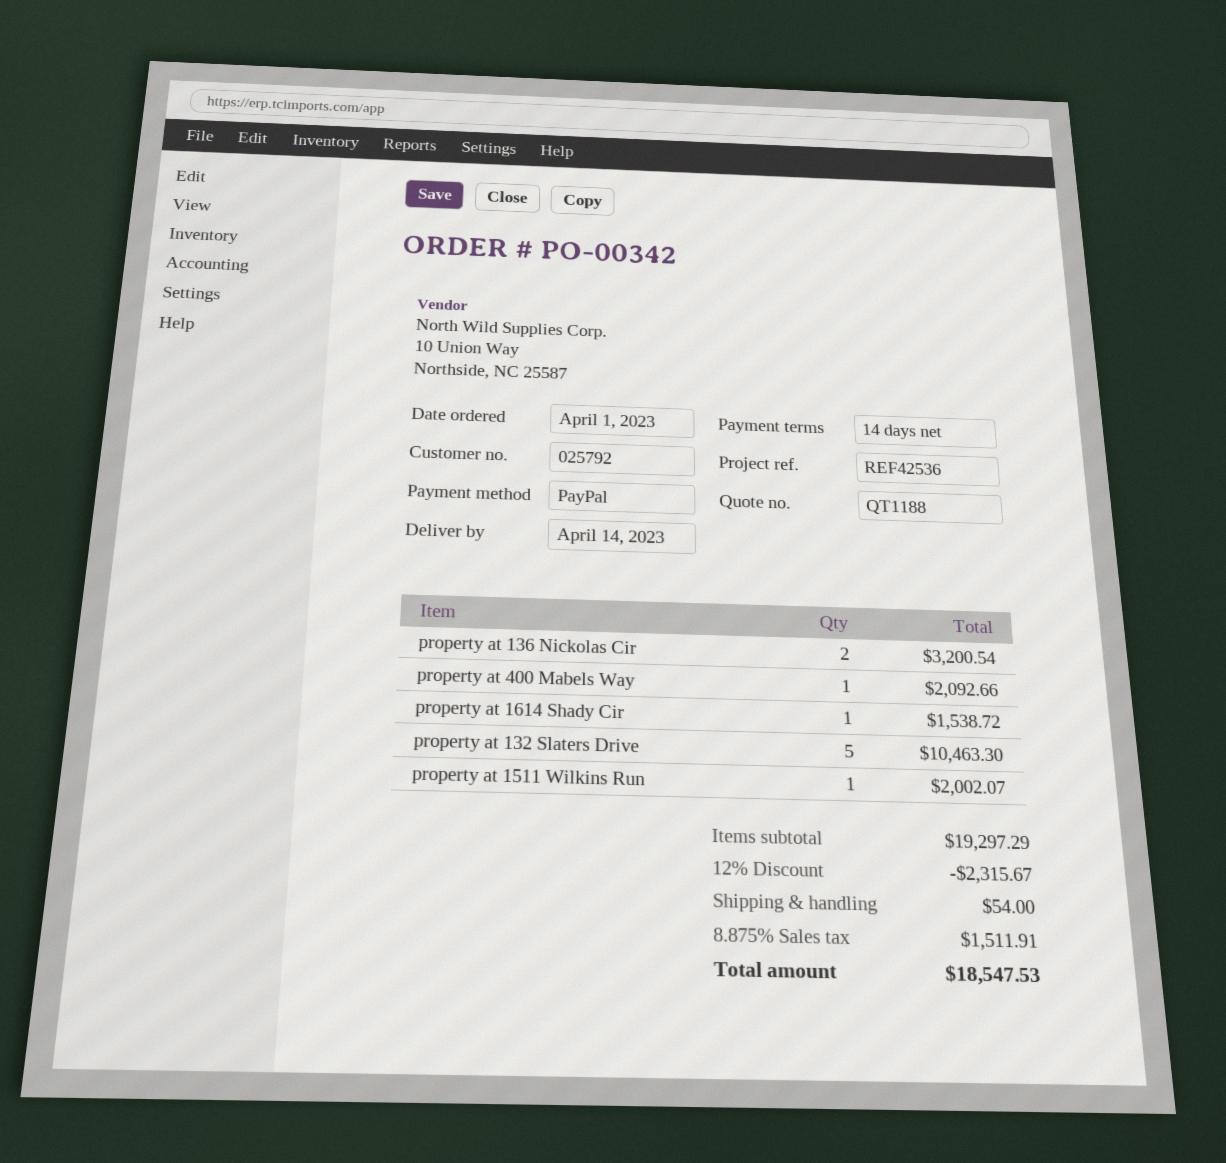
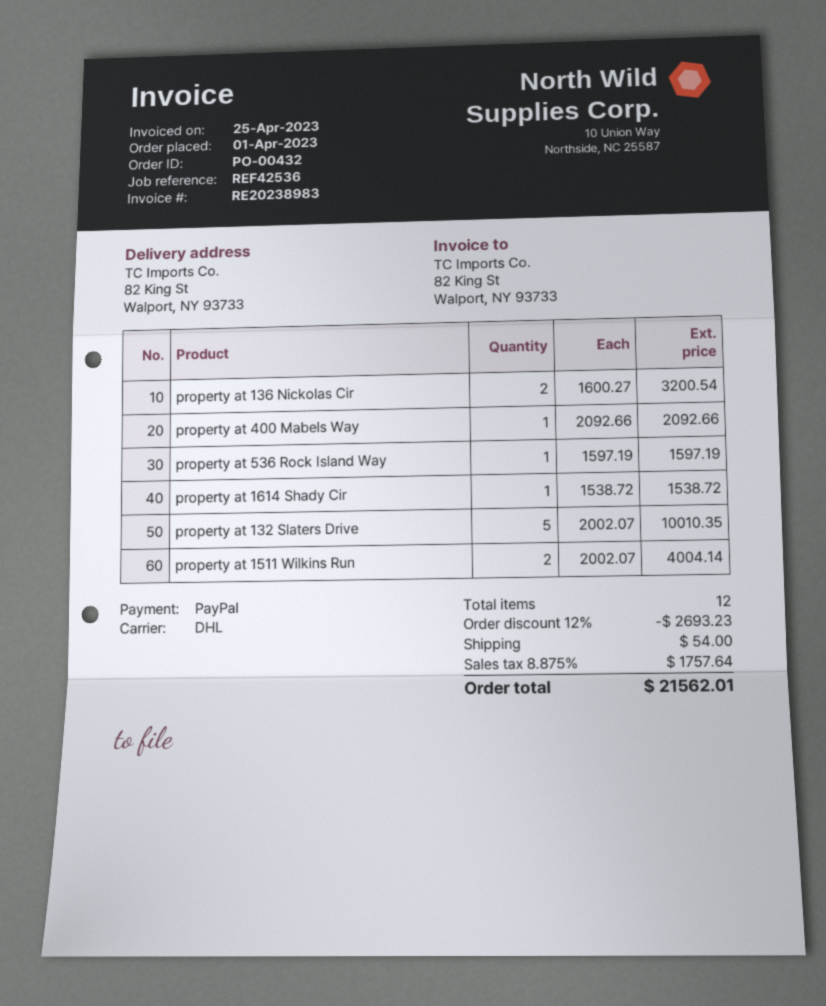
order number: PO-00342 -> PO-00432
property at 132 Slaters Drive: 5 for 10463.30 -> 5 for 10010.35
property at 1511 Wilkins Run: 1 for 2002.07 -> 2 for 4004.14
property at 536 Rock Island Way: none -> 1 for 1597.19
discount: 12% = 2315.67 -> 12% = 2693.23
tax: 8.875% = 1511.91 -> 8.875% = 1757.64
total: 18547.53 -> 21562.01

